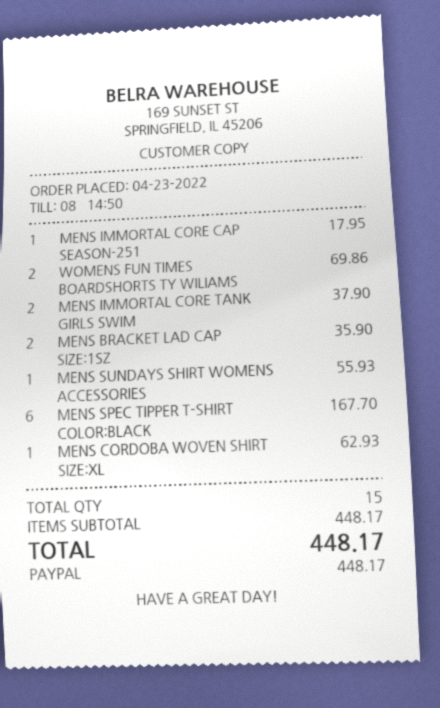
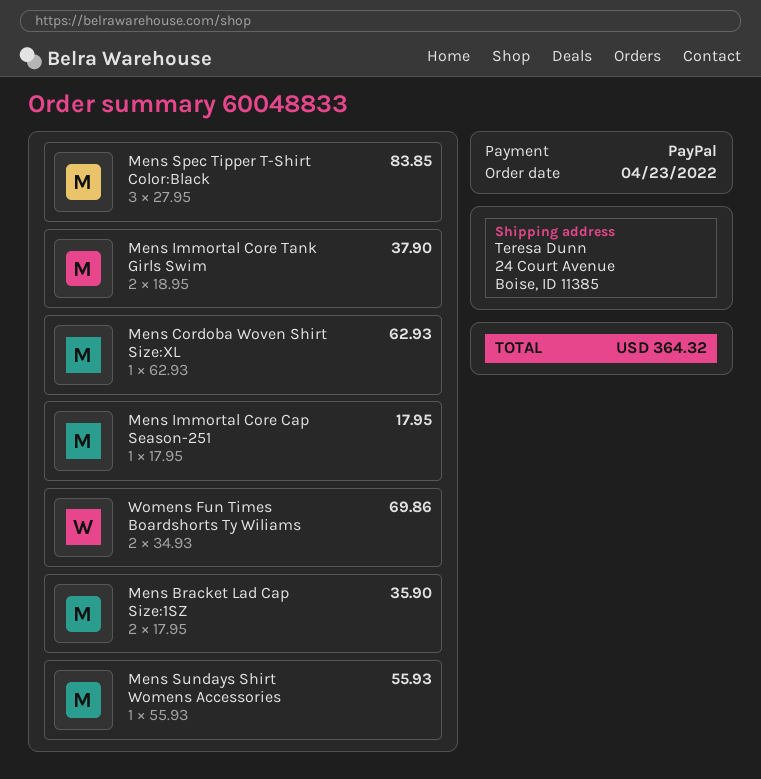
MENS SPEC TIPPER T-SHIRT COLOR:BLACK: 6 for 167.70 -> 3 for 83.85
total: 448.17 -> 364.32

